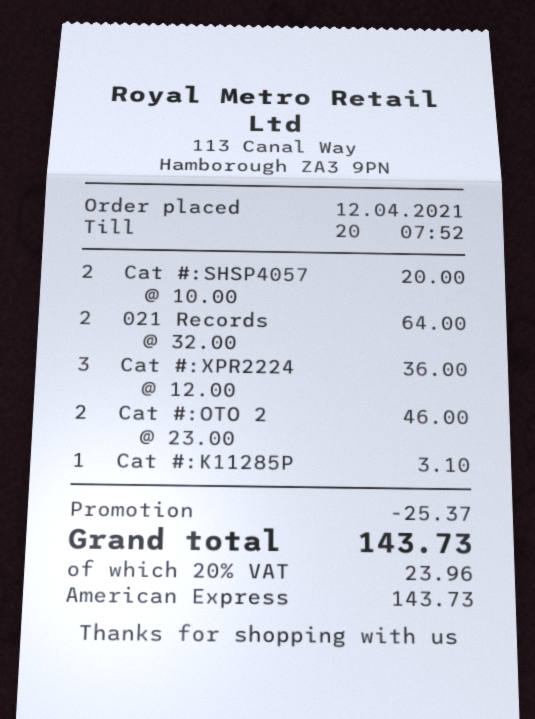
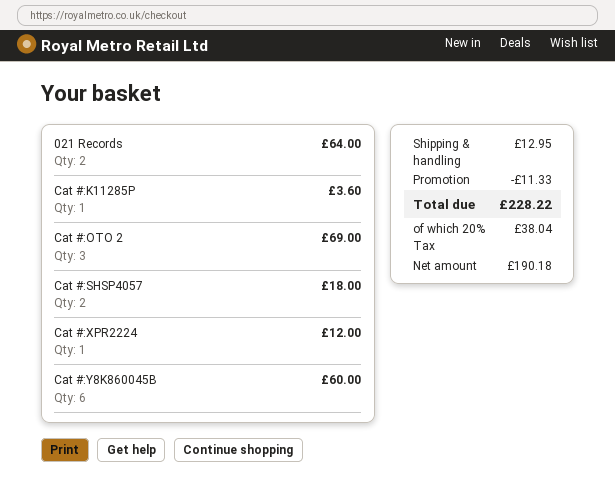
Cat #:SHSP4057: 2 for 20.00 -> 2 for 18.00
Cat #:XPR2224: 3 for 36.00 -> 1 for 12.00
Cat #:OTO 2: 2 for 46.00 -> 3 for 69.00
Cat #:K11285P: 1 for 3.10 -> 1 for 3.60
Cat #:Y8K860045B: none -> 6 for 60.00
discount: 25.37 -> 11.33
shipping: none -> 12.95
tax: 20% = 23.96 -> 20% = 38.04
total: 143.73 -> 228.22

